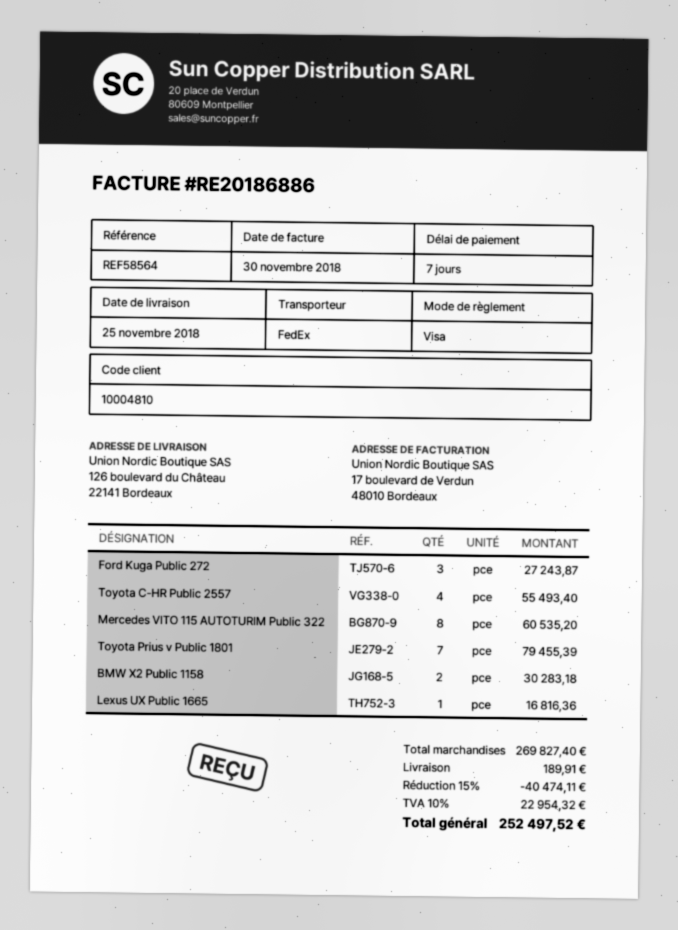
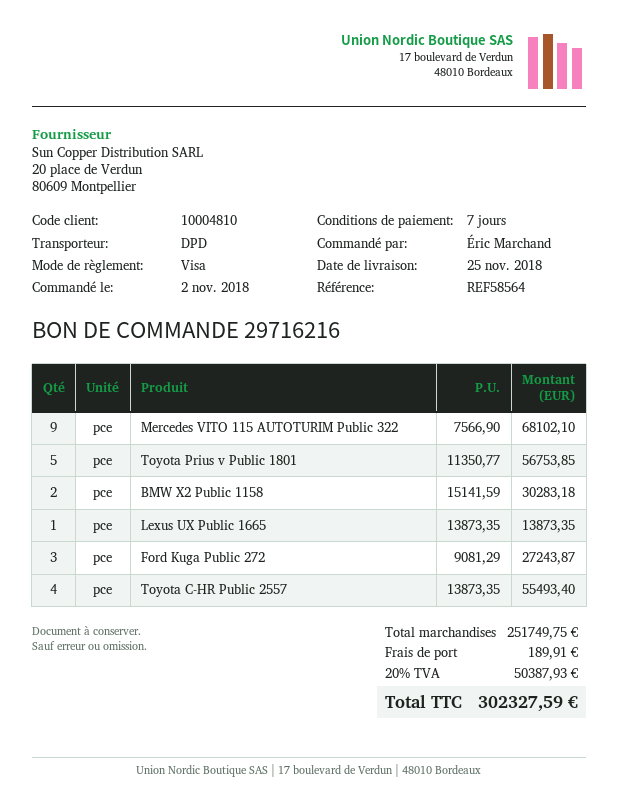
shipping method: FedEx -> DPD
Mercedes VITO 115 AUTOTURIM Public 322: 8 for 60535.20 -> 9 for 68102.10
Toyota Prius v Public 1801: 7 for 79455.39 -> 5 for 56753.85
Lexus UX Public 1665: 1 for 16816.36 -> 1 for 13873.35
subtotal: 269827.40 -> 251749.75
discount: 15% = 40474.11 -> none
tax: 10% = 22954.32 -> 20% = 50387.93
total: 252497.52 -> 302327.59

